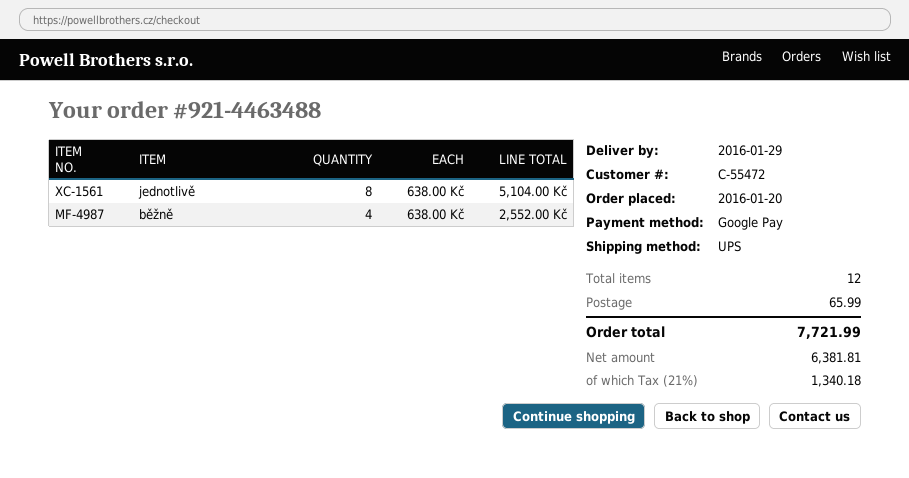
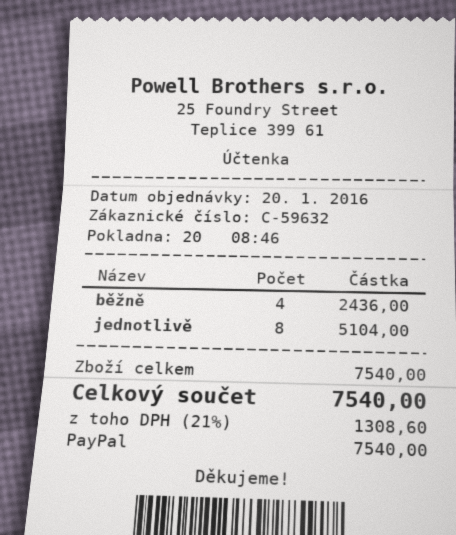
customer number: C-55472 -> C-59632
payment method: Google Pay -> PayPal
běžně: 4 for 2552.00 -> 4 for 2436.00
shipping: 65.99 -> none
tax: 21% = 1340.18 -> 21% = 1308.60
total: 7721.99 -> 7540.00

